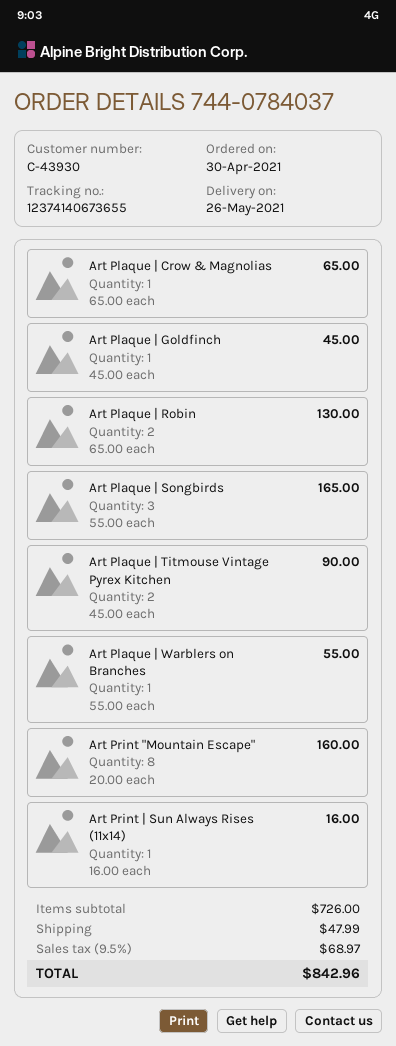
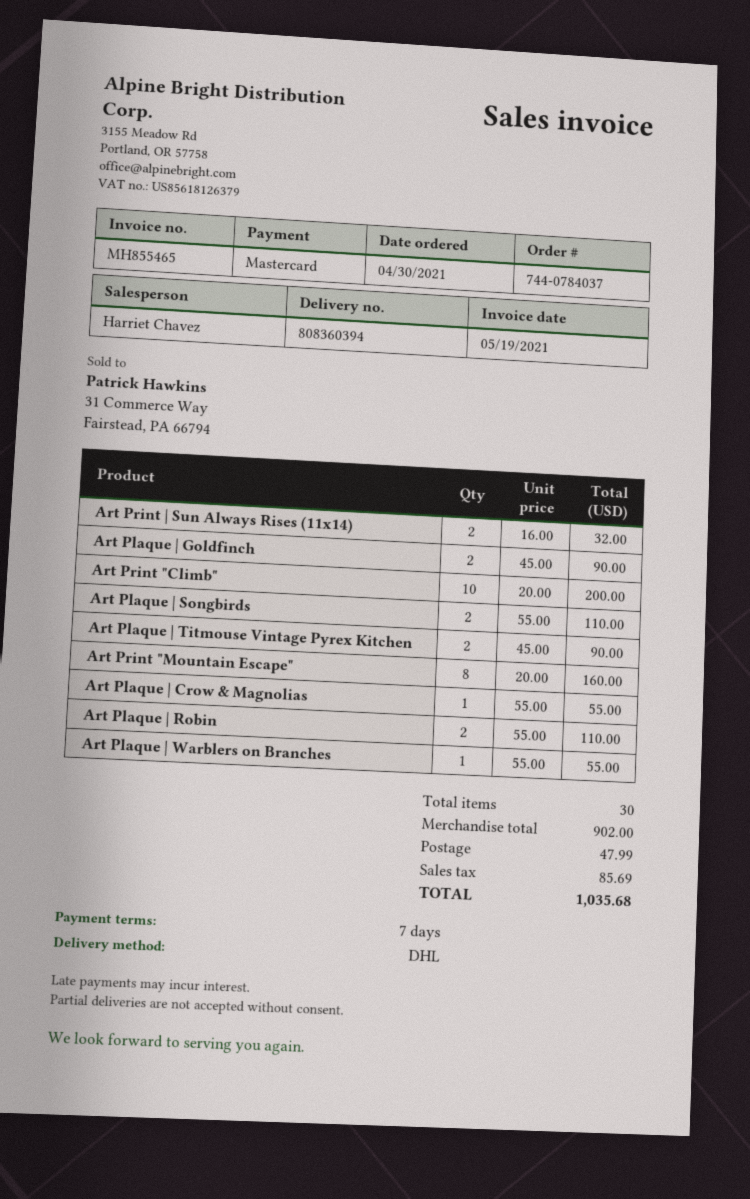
Art Plaque | Crow & Magnolias: 1 x 65.00 = 65.00 -> 1 x 55.00 = 55.00
Art Plaque | Goldfinch: 1 x 45.00 = 45.00 -> 2 x 45.00 = 90.00
Art Plaque | Robin: 2 x 65.00 = 130.00 -> 2 x 55.00 = 110.00
Art Plaque | Songbirds: 3 x 55.00 = 165.00 -> 2 x 55.00 = 110.00
Art Print | Sun Always Rises (11x14): 1 x 16.00 = 16.00 -> 2 x 16.00 = 32.00
Art Print "Climb": none -> 10 x 20.00 = 200.00
subtotal: 726.00 -> 902.00
tax: 68.97 -> 85.69
total: 842.96 -> 1035.68

